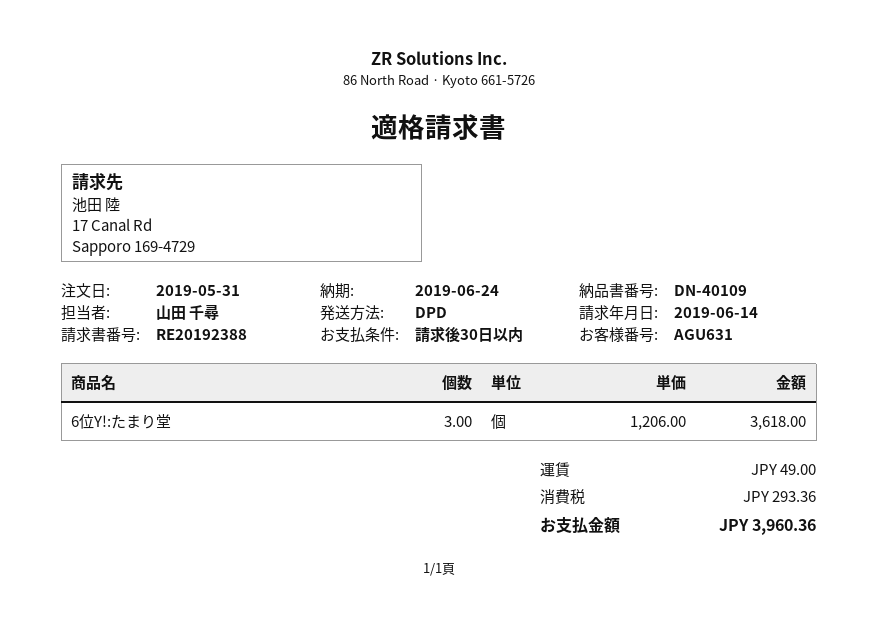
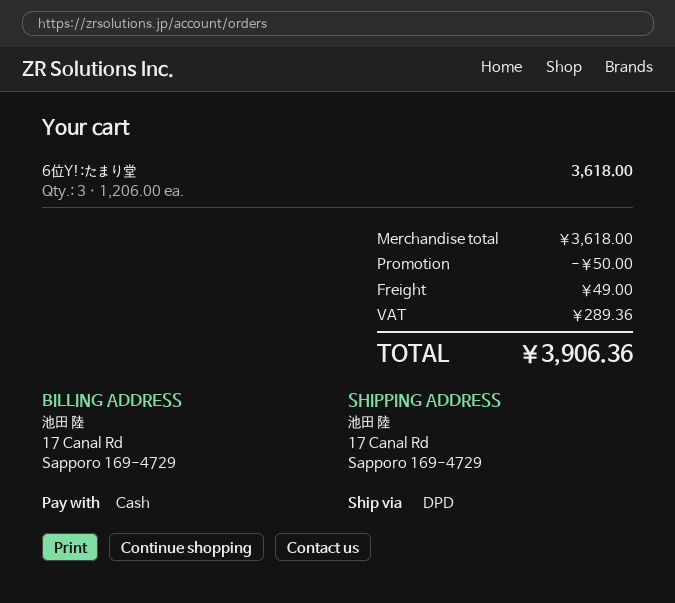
discount: none -> 50.00
tax: 293.36 -> 289.36
total: 3960.36 -> 3906.36

